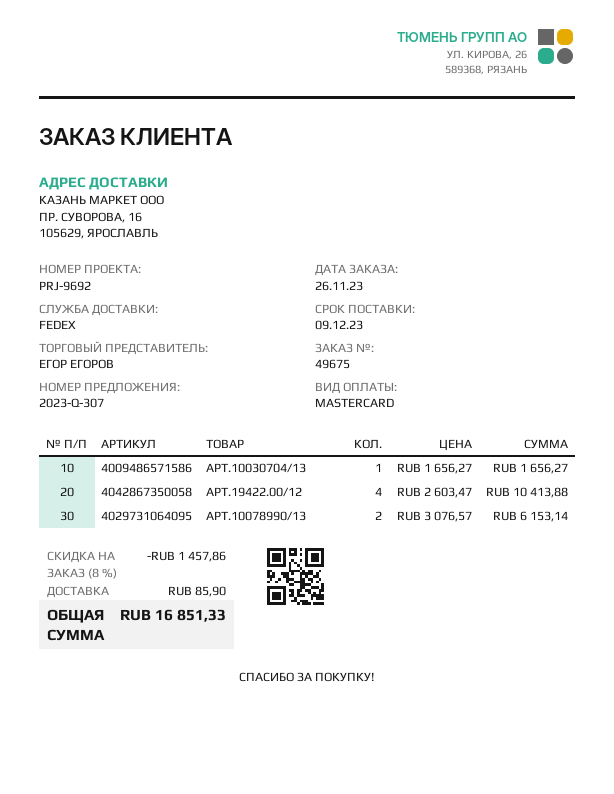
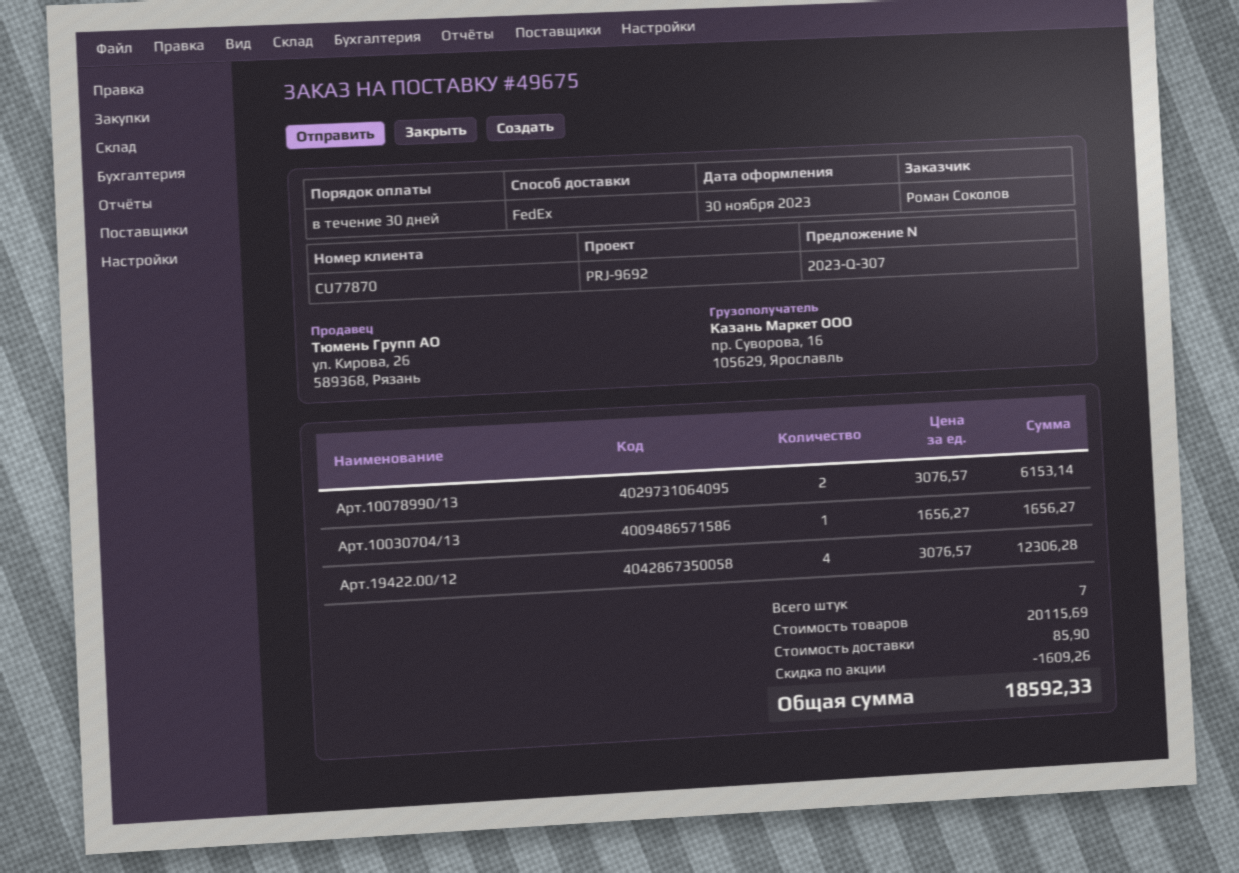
order date: 2023-11-26 -> 2023-11-30
АРТ.19422.00/12: 4 x 2603.47 = 10413.88 -> 4 x 3076.57 = 12306.28
discount: 1457.86 -> 1609.26
total: 16851.33 -> 18592.33

